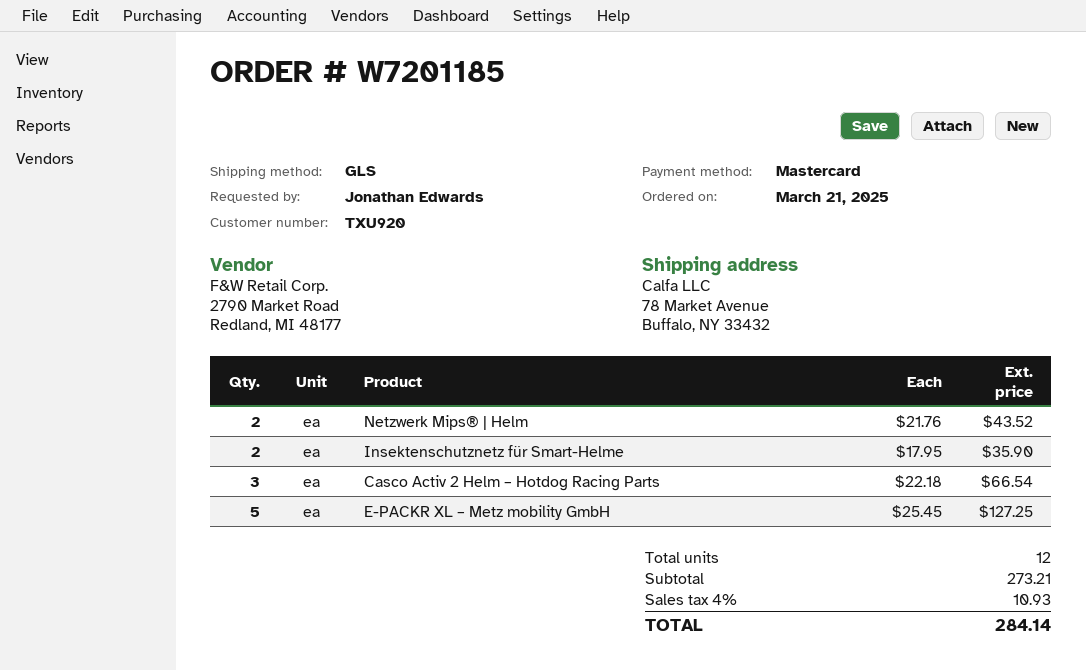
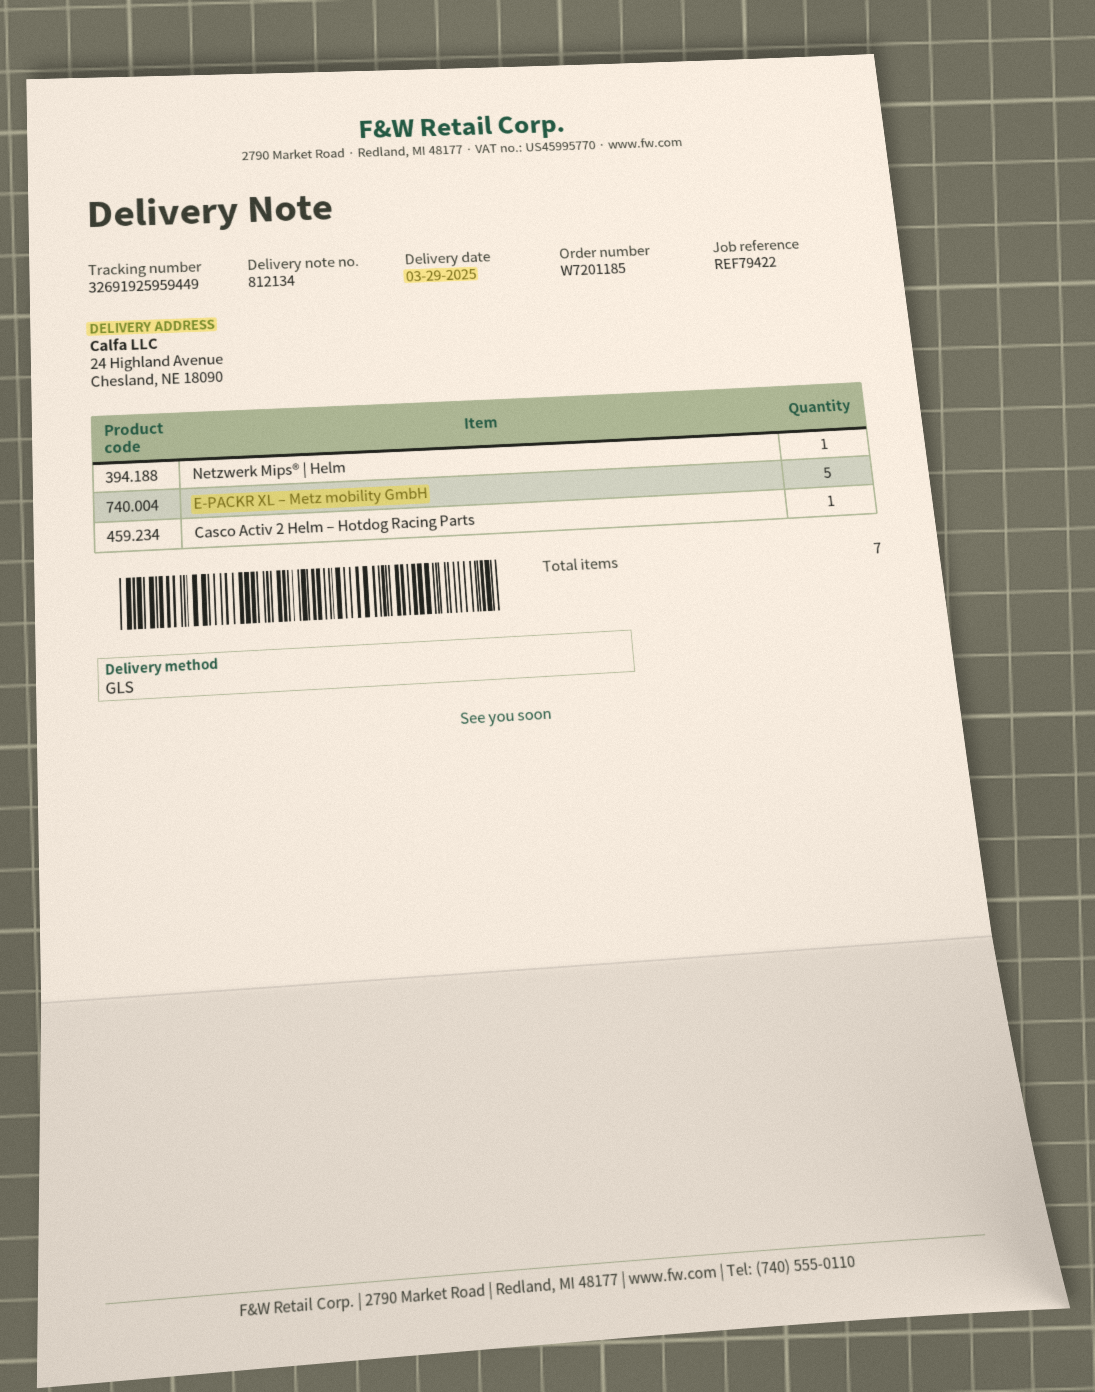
ship to: 78 Market Avenue, Buffalo, NY 33432 -> 24 Highland Avenue, Chesland, NE 18090
Netzwerk Mips® | Helm: 2 -> 1
Insektenschutznetz für Smart-Helme: 2 -> none
Casco Activ 2 Helm – Hotdog Racing Parts: 3 -> 1
total quantity: 12 -> 7

